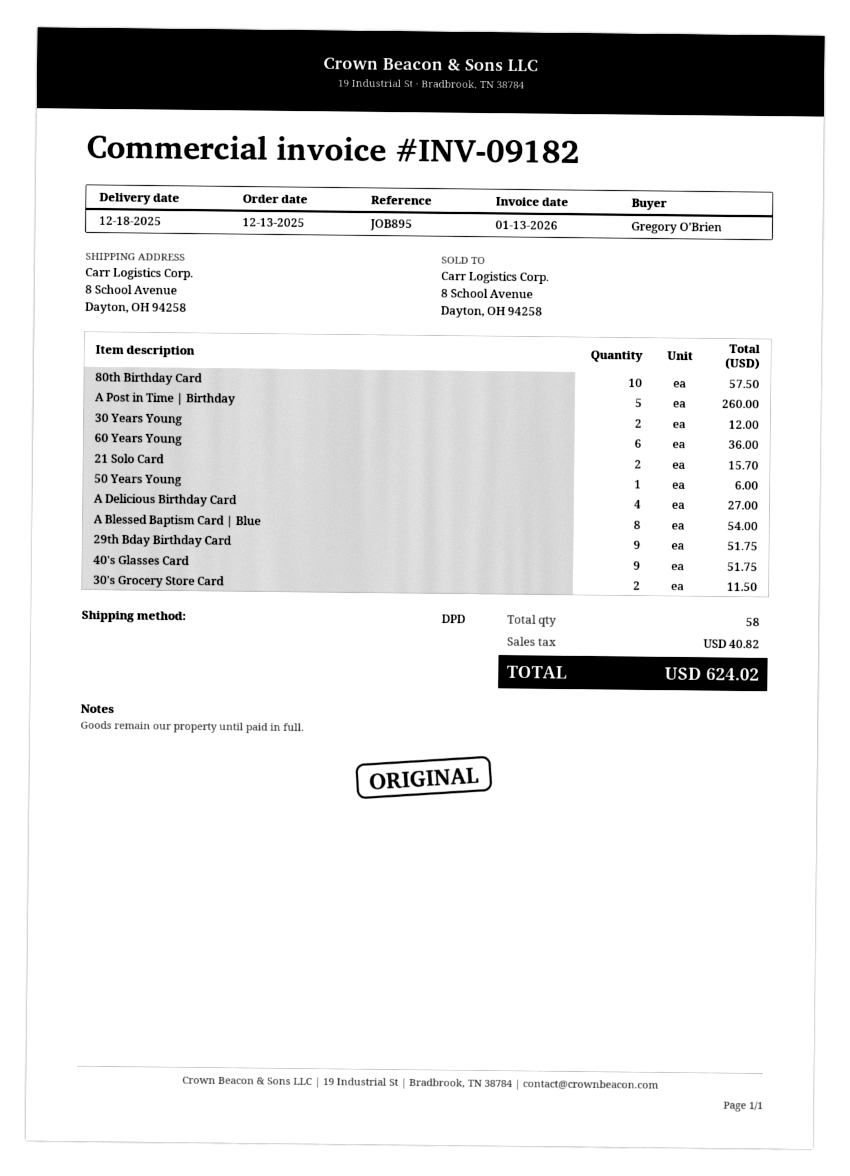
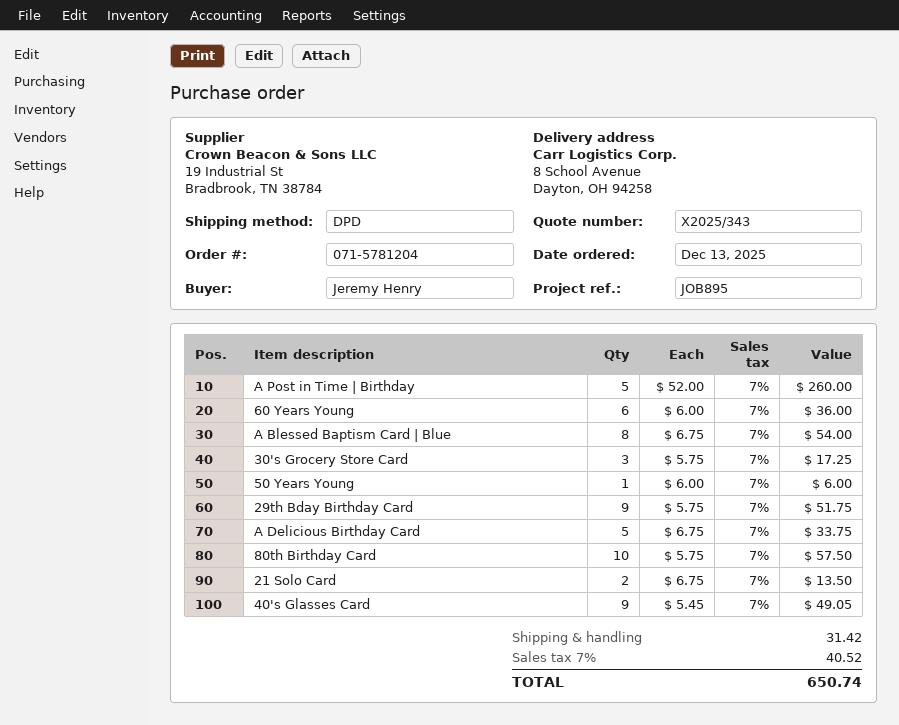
ordered by: Gregory O'Brien -> Jeremy Henry
30 Years Young: 2 for 12.00 -> none
21 Solo Card: 2 for 15.70 -> 2 for 13.50
A Delicious Birthday Card: 4 for 27.00 -> 5 for 33.75
40's Glasses Card: 9 for 51.75 -> 9 for 49.05
30's Grocery Store Card: 2 for 11.50 -> 3 for 17.25
shipping: none -> 31.42
tax: 40.82 -> 40.52
total: 624.02 -> 650.74

